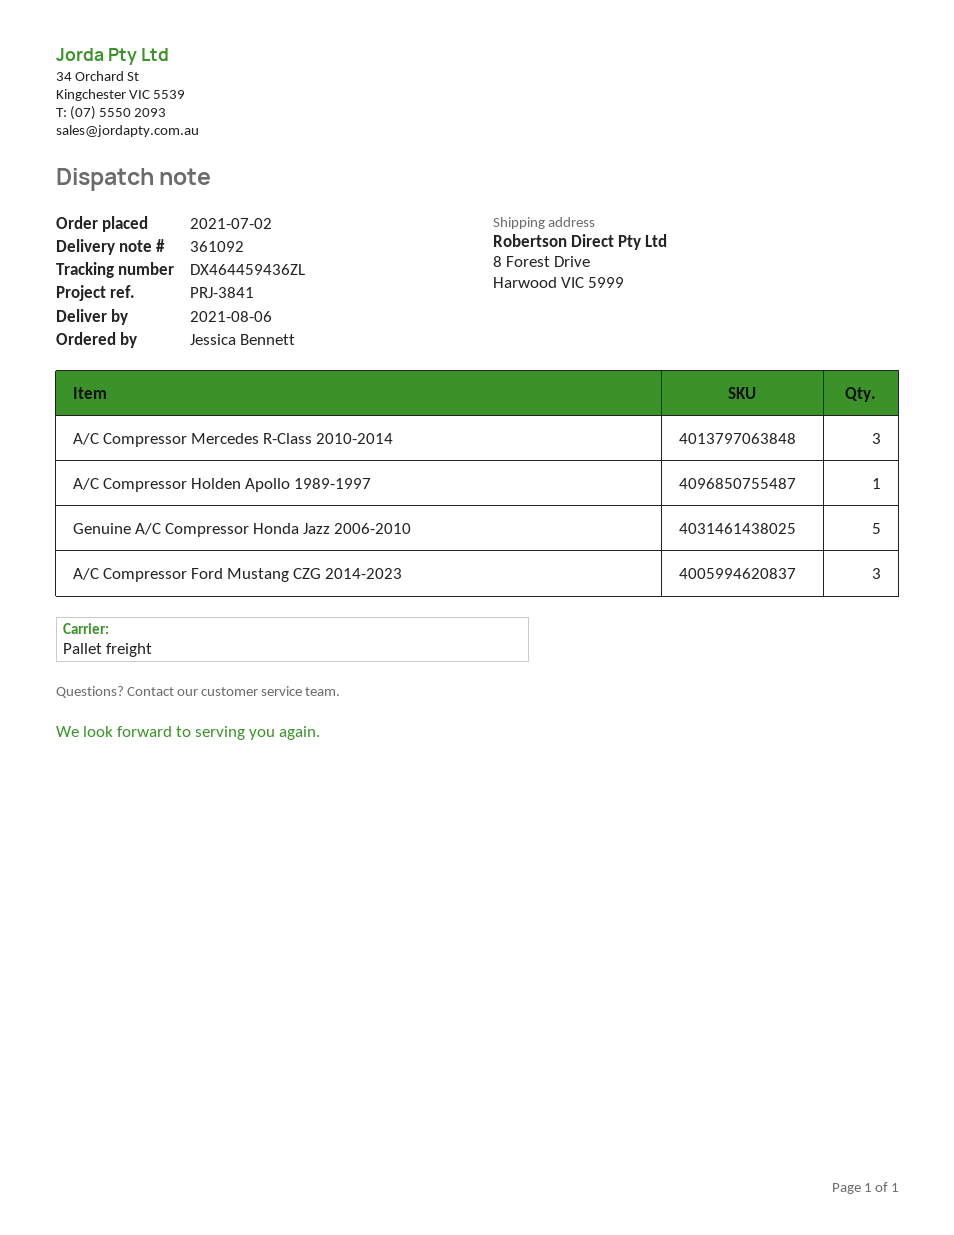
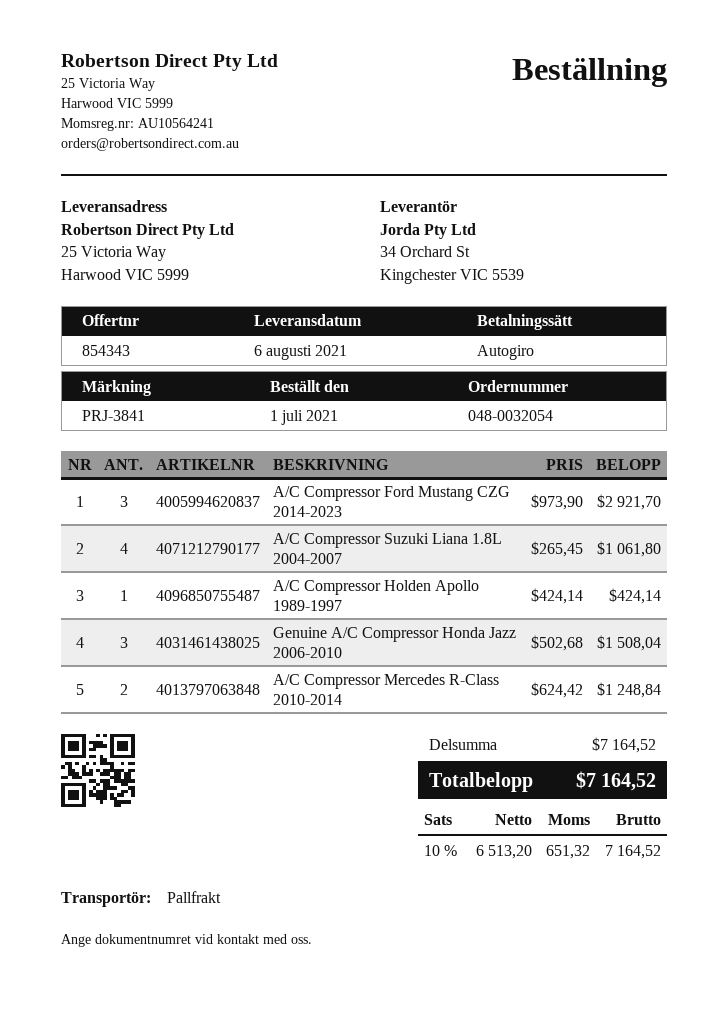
order date: 2021-07-02 -> 2021-07-01
ship to: 8 Forest Drive, Harwood VIC 5999 -> 25 Victoria Way, Harwood VIC 5999
A/C Compressor Mercedes R-Class 2010-2014: 3 -> 2
Genuine A/C Compressor Honda Jazz 2006-2010: 5 -> 3
A/C Compressor Suzuki Liana 1.8L 2004-2007: none -> 4

